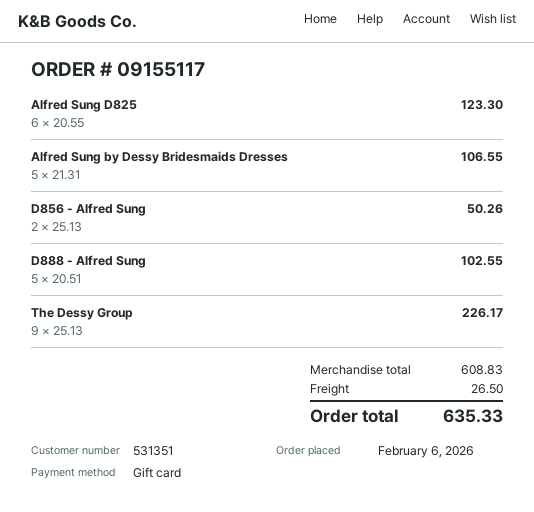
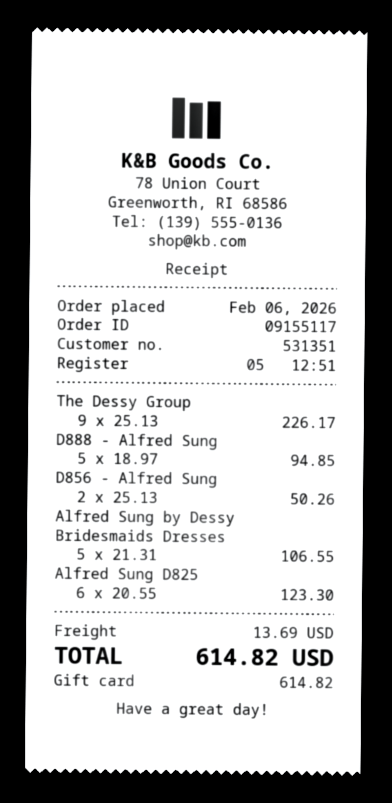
D888 - Alfred Sung: 5 x 20.51 = 102.55 -> 5 x 18.97 = 94.85
shipping: 26.50 -> 13.69
total: 635.33 -> 614.82

